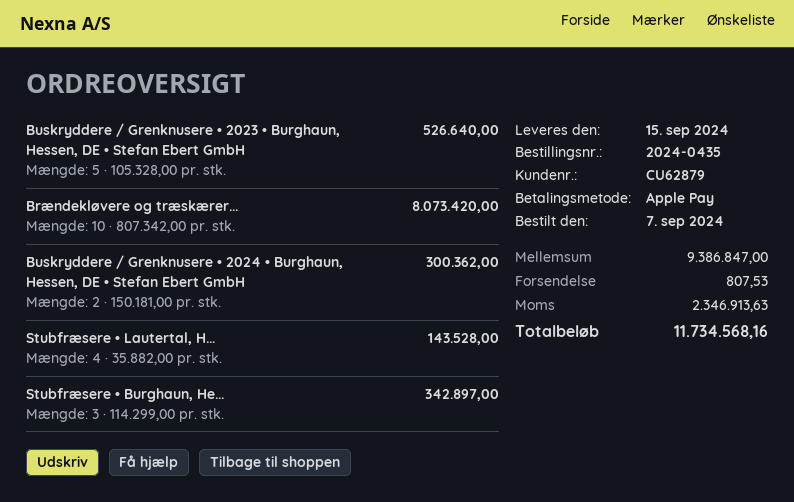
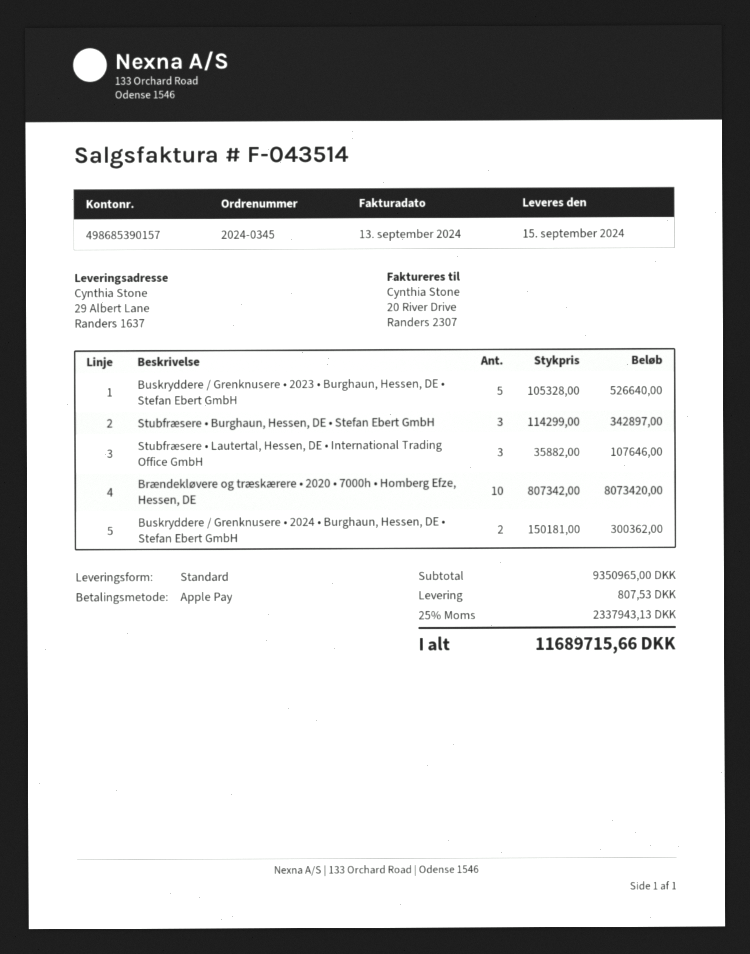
order number: 2024-0435 -> 2024-0345
Stubfræsere • Lautertal, H...: 4 x 35882.00 = 143528.00 -> 3 x 35882.00 = 107646.00
subtotal: 9386847.00 -> 9350965.00
tax: 2346913.63 -> 2337943.13
total: 11734568.16 -> 11689715.66

